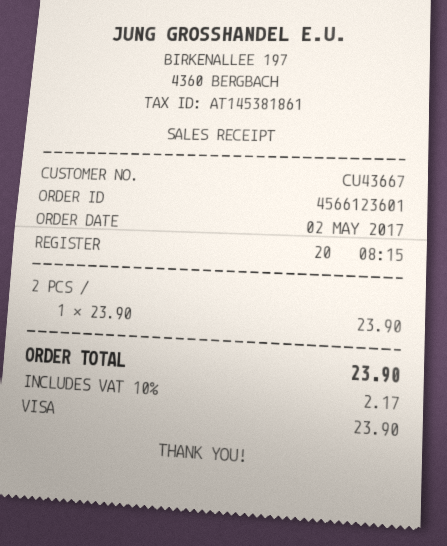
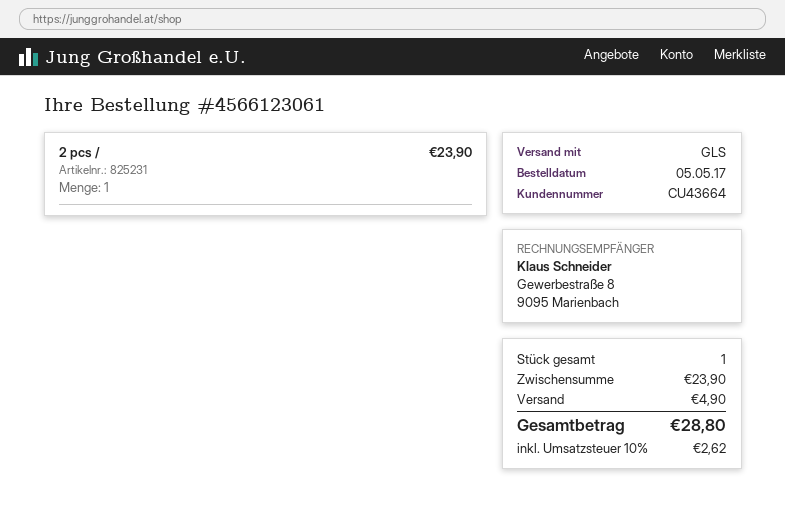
order number: 4566123601 -> 4566123061
order date: 2017-05-02 -> 2017-05-05
customer number: CU43667 -> CU43664
shipping: none -> 4.90
tax: 10% = 2.17 -> 10% = 2.62
total: 23.90 -> 28.80

